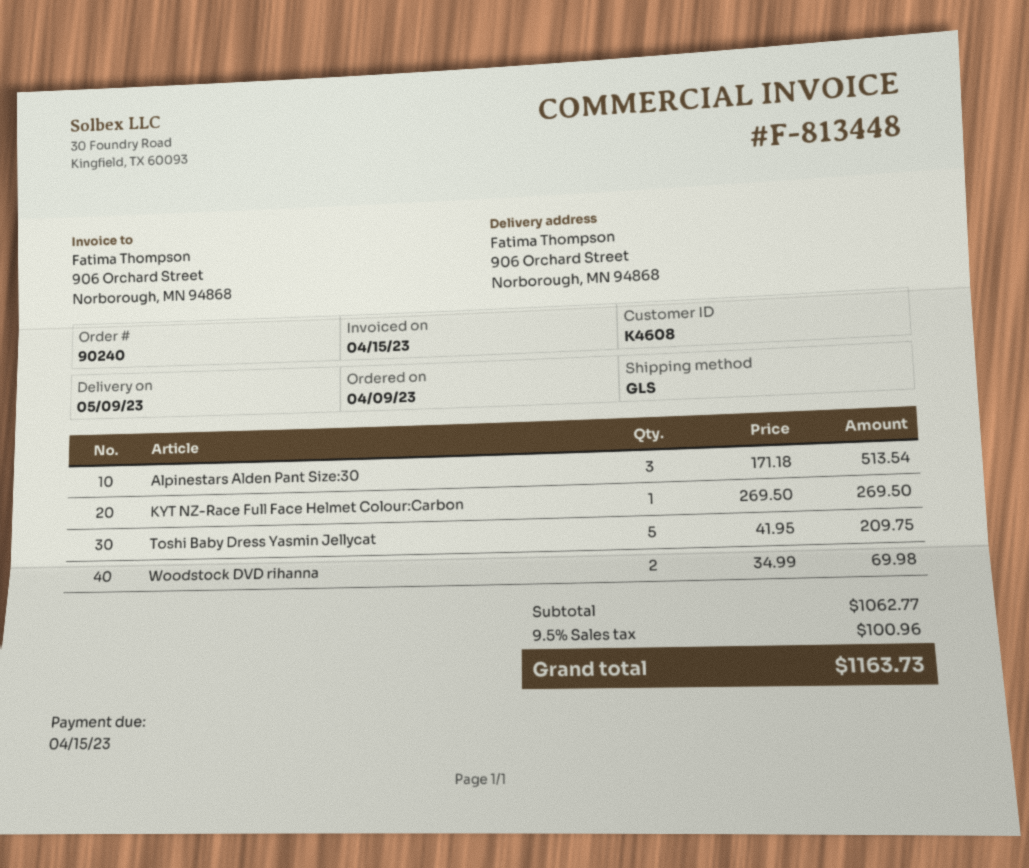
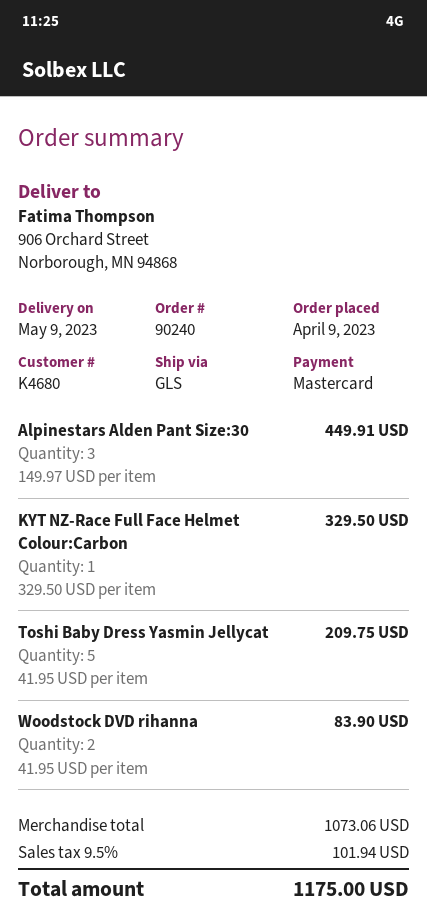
customer number: K4608 -> K4680
Alpinestars Alden Pant Size:30: 3 x 171.18 = 513.54 -> 3 x 149.97 = 449.91
KYT NZ-Race Full Face Helmet Colour:Carbon: 1 x 269.50 = 269.50 -> 1 x 329.50 = 329.50
Woodstock DVD rihanna: 2 x 34.99 = 69.98 -> 2 x 41.95 = 83.90
subtotal: 1062.77 -> 1073.06
tax: 9.5% = 100.96 -> 9.5% = 101.94
total: 1163.73 -> 1175.00

